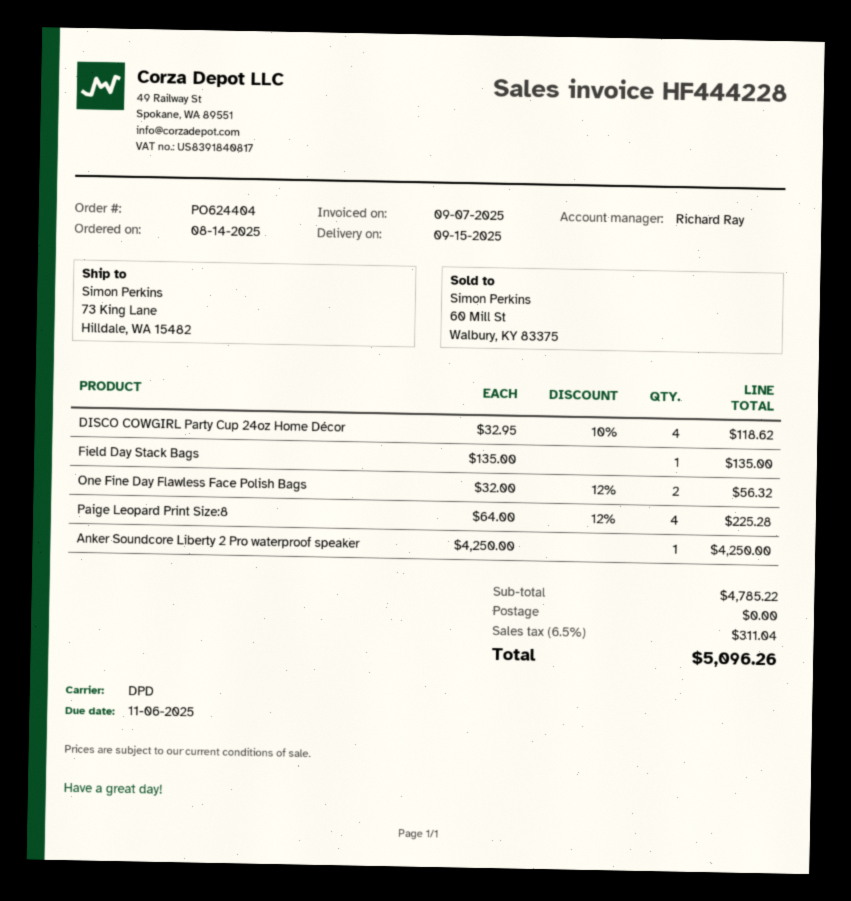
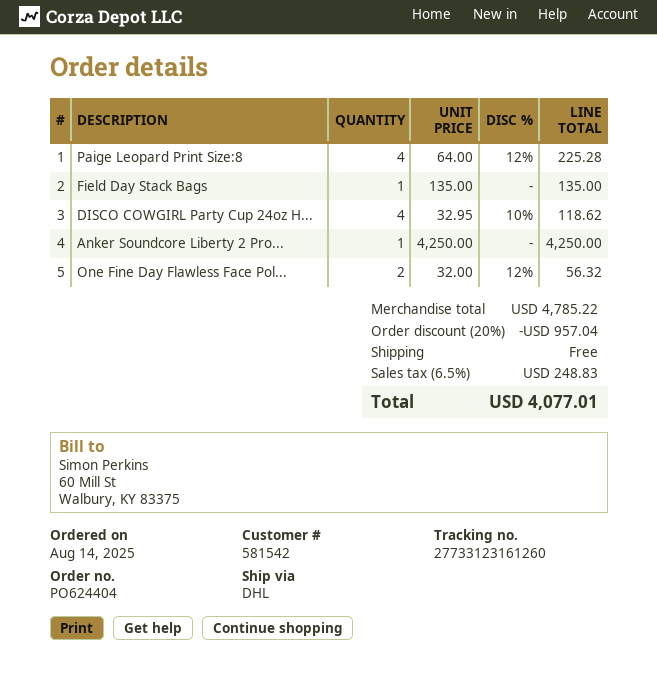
shipping method: DPD -> DHL
discount: none -> 20% = 957.04
tax: 6.5% = 311.04 -> 6.5% = 248.83
total: 5096.26 -> 4077.01

